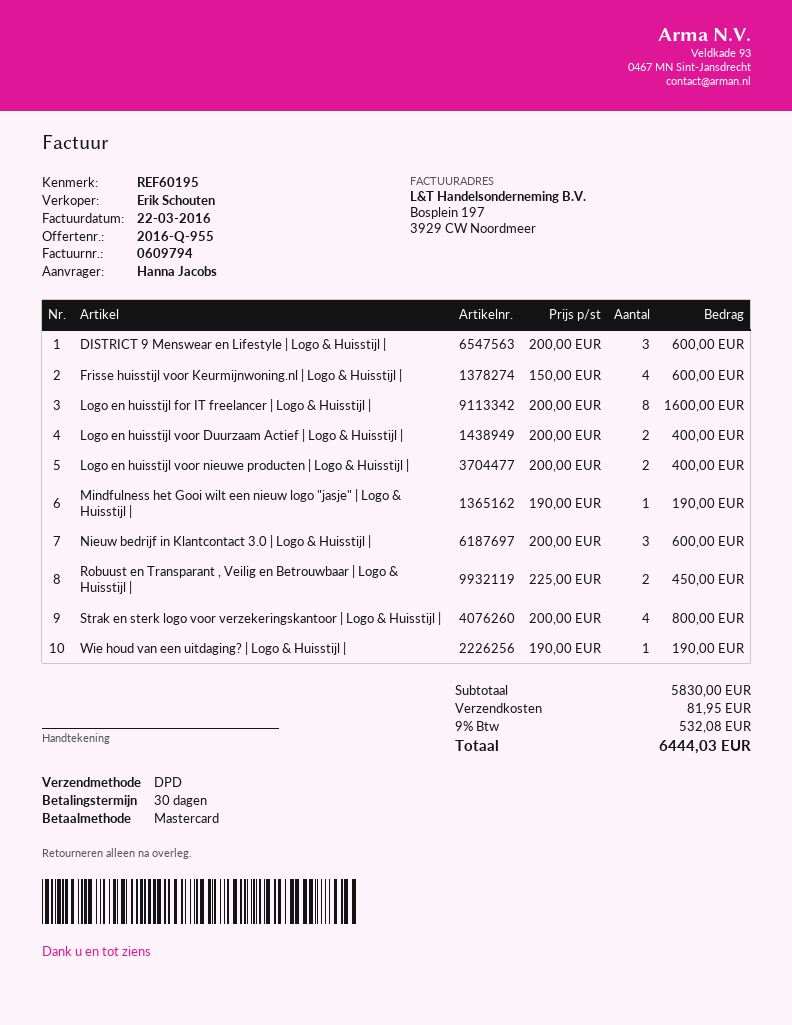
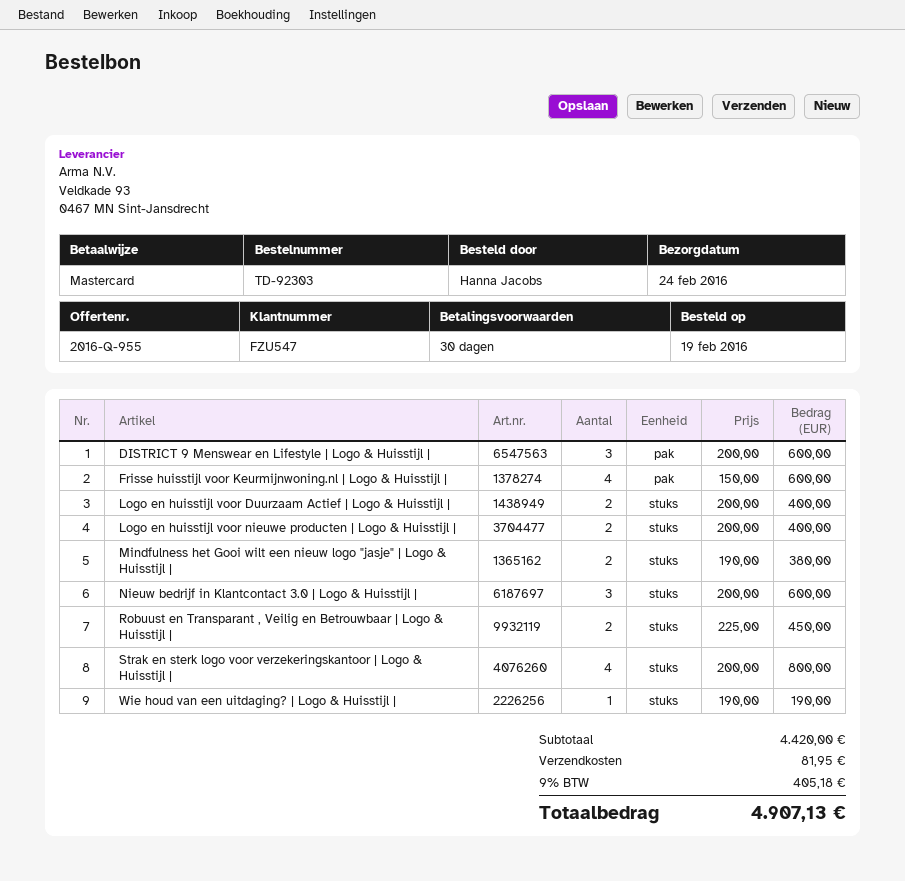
Logo en huisstijl for IT freelancer | Logo & Huisstijl |: 8 x 200.00 = 1600.00 -> none
Mindfulness het Gooi wilt een nieuw logo "jasje" | Logo & Huisstijl |: 1 x 190.00 = 190.00 -> 2 x 190.00 = 380.00
subtotal: 5830.00 -> 4420.00
tax: 9% = 532.08 -> 9% = 405.18
total: 6444.03 -> 4907.13

